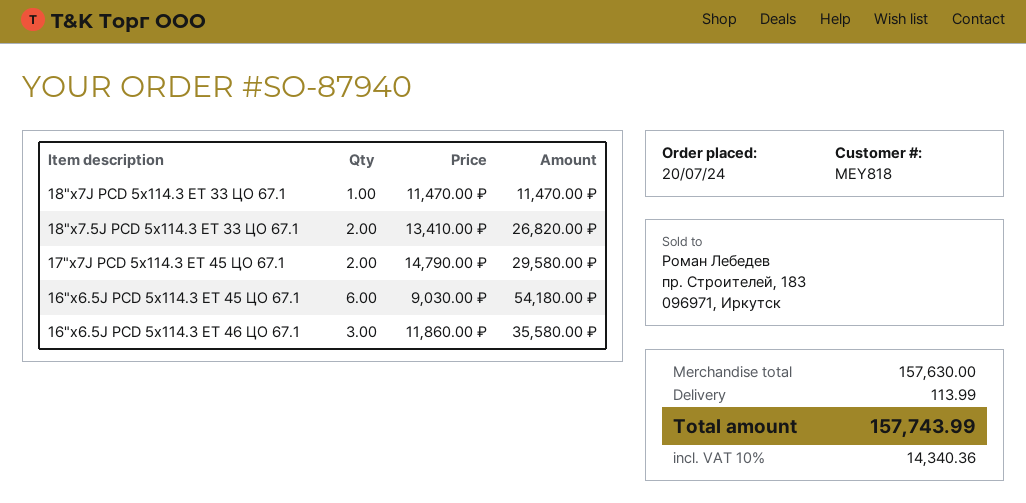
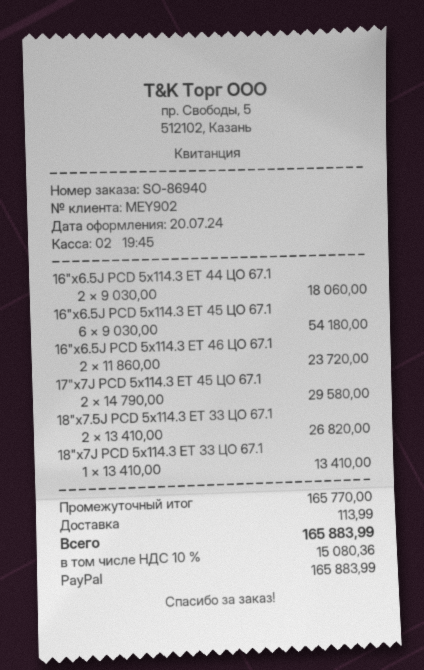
order number: SO-87940 -> SO-86940
customer number: MEY818 -> MEY902
18"x7J PCD 5x114.3 ЕТ 33 ЦО 67.1: 1 x 11470.00 = 11470.00 -> 1 x 13410.00 = 13410.00
16"x6.5J PCD 5x114.3 ЕТ 46 ЦО 67.1: 3 x 11860.00 = 35580.00 -> 2 x 11860.00 = 23720.00
16"x6.5J PCD 5x114.3 ЕТ 44 ЦО 67.1: none -> 2 x 9030.00 = 18060.00
subtotal: 157630.00 -> 165770.00
tax: 10% = 14340.36 -> 10% = 15080.36
total: 157743.99 -> 165883.99

